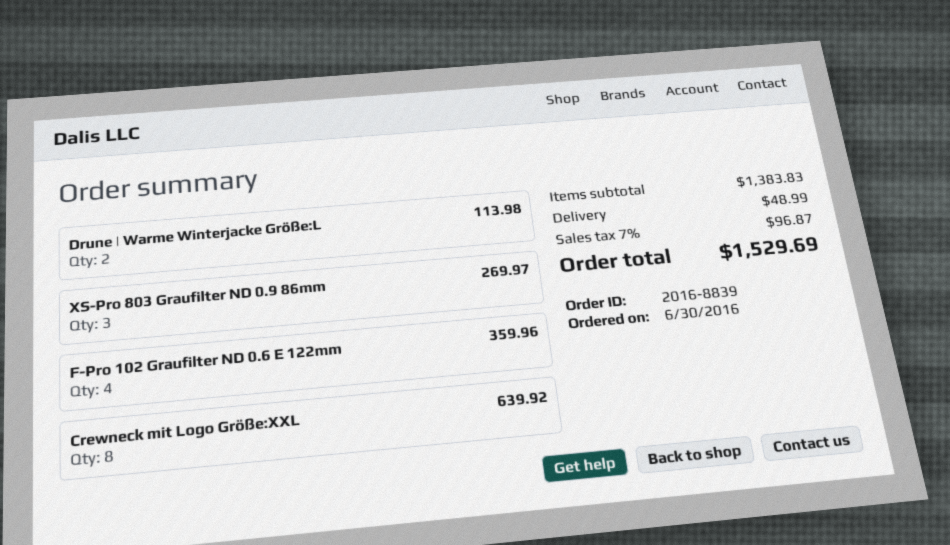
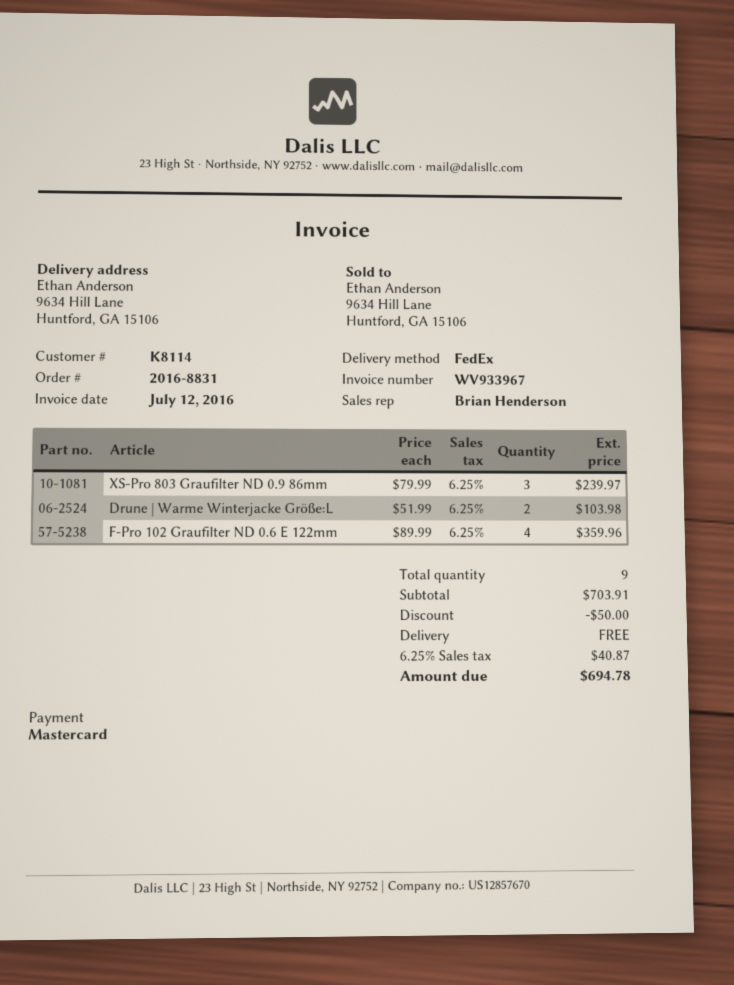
order number: 2016-8839 -> 2016-8831
Drune | Warme Winterjacke Größe:L: 2 for 113.98 -> 2 for 103.98
XS-Pro 803 Graufilter ND 0.9 86mm: 3 for 269.97 -> 3 for 239.97
Crewneck mit Logo Größe:XXL: 8 for 639.92 -> none
subtotal: 1383.83 -> 703.91
discount: none -> 50.00
shipping: 48.99 -> 0.00
tax: 7% = 96.87 -> 6.25% = 40.87
total: 1529.69 -> 694.78

